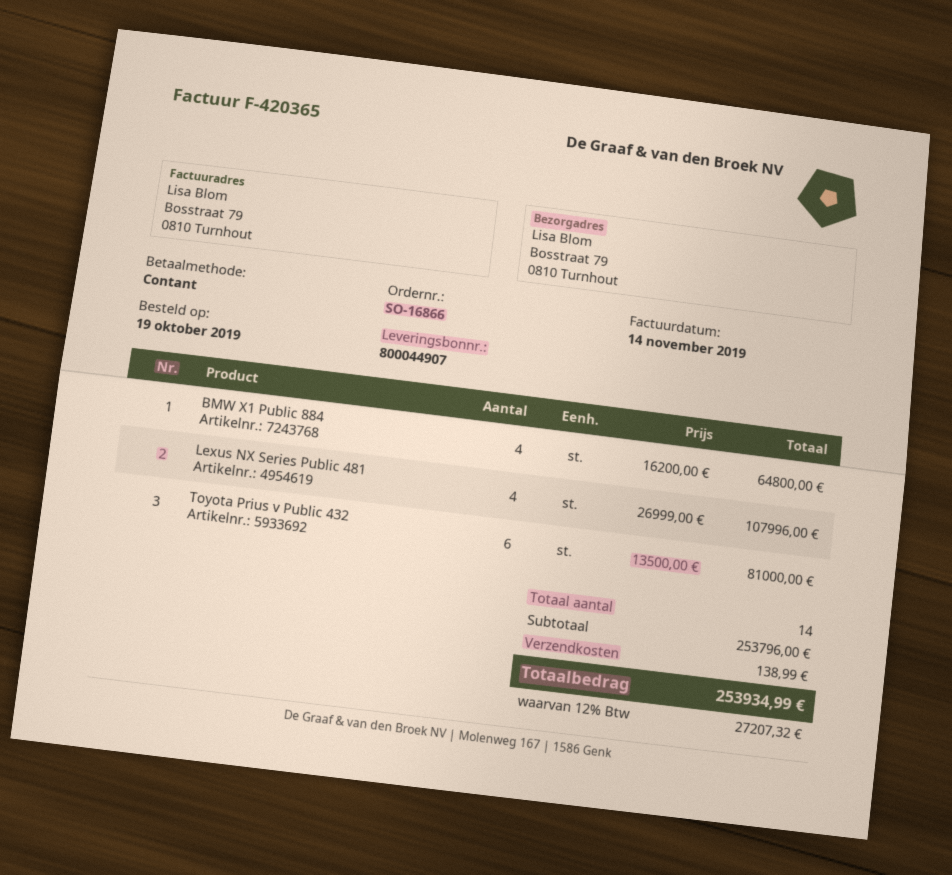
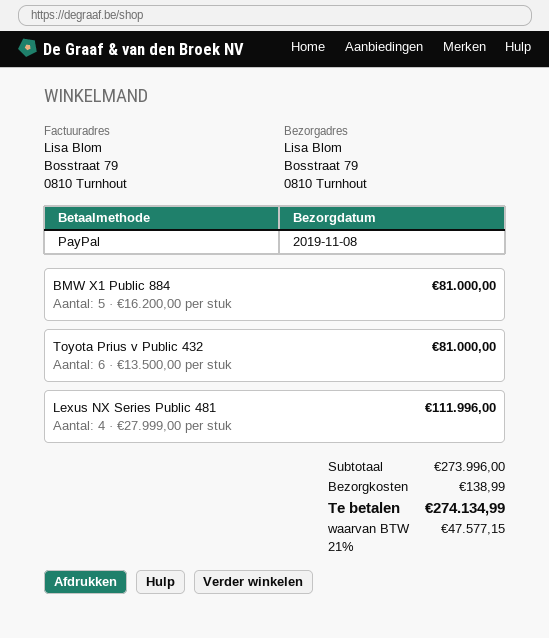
payment method: cash -> PayPal
BMW X1 Public 884: 4 x 16200.00 = 64800.00 -> 5 x 16200.00 = 81000.00
Lexus NX Series Public 481: 4 x 26999.00 = 107996.00 -> 4 x 27999.00 = 111996.00
subtotal: 253796.00 -> 273996.00
tax: 12% = 27207.32 -> 21% = 47577.15
total: 253934.99 -> 274134.99

